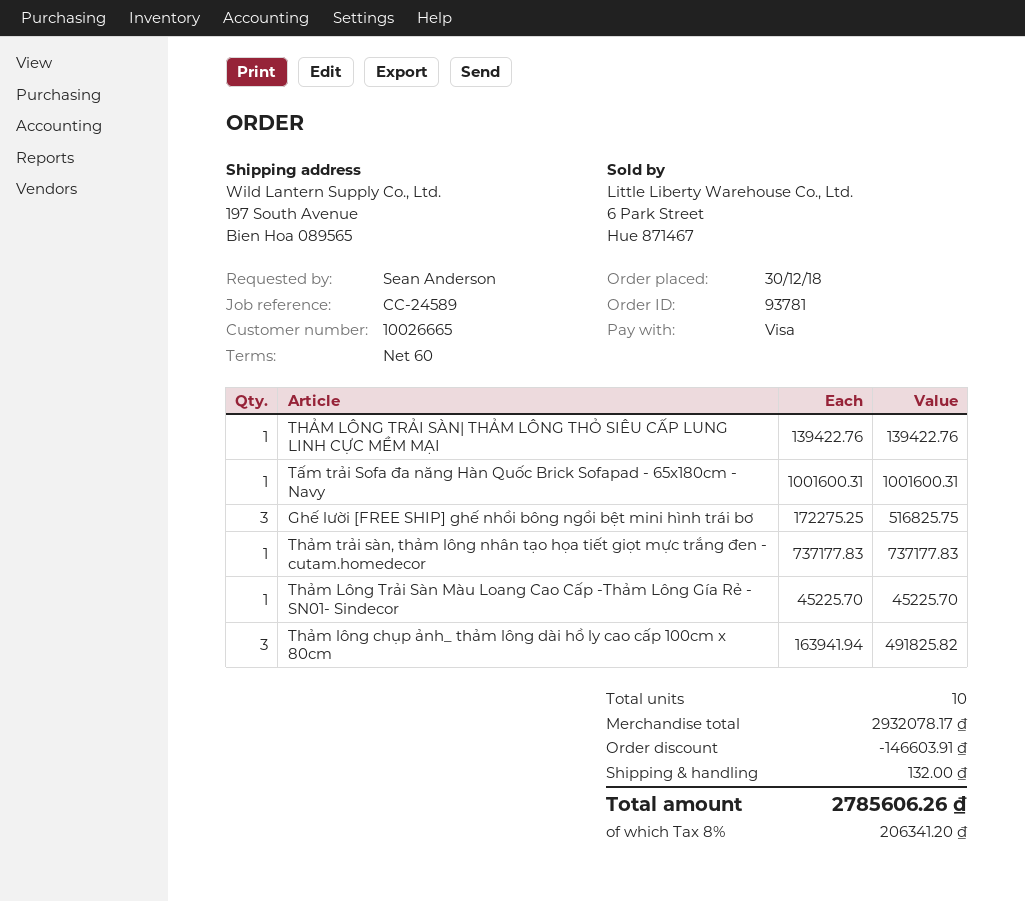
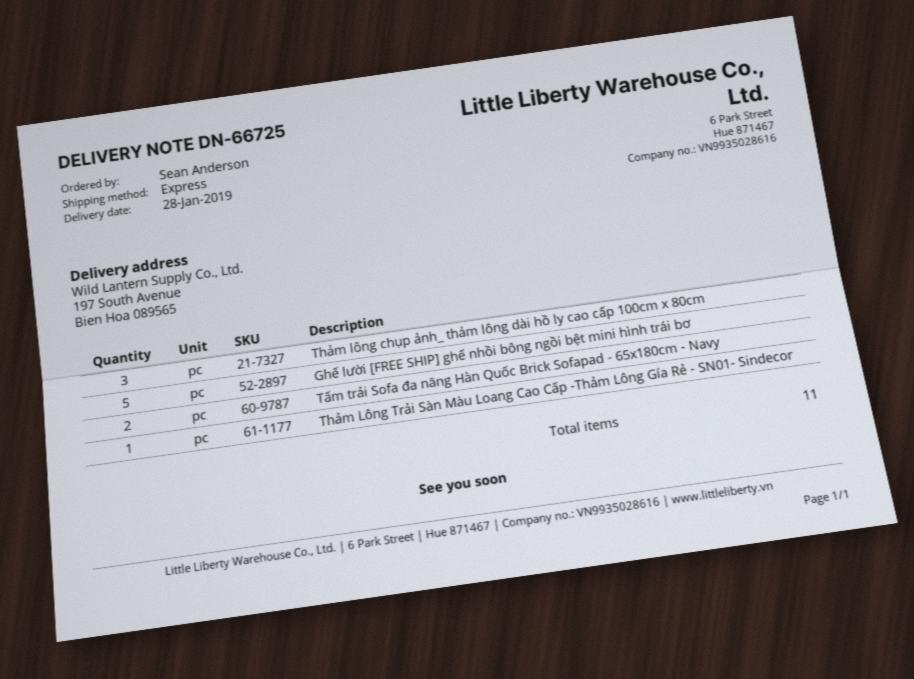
THẢM LÔNG TRẢI SÀN| THẢM LÔNG THỎ SIÊU CẤP LUNG LINH CỰC MỀM MẠI: 1 -> none
Tấm trải Sofa đa năng Hàn Quốc Brick Sofapad - 65x180cm - Navy: 1 -> 2
Ghế lười [FREE SHIP] ghế nhồi bông ngồi bệt mini hình trái bơ: 3 -> 5
Thảm trải sàn, thảm lông nhân tạo họa tiết giọt mực trắng đen - cutam.homedecor: 1 -> none
total quantity: 10 -> 11

